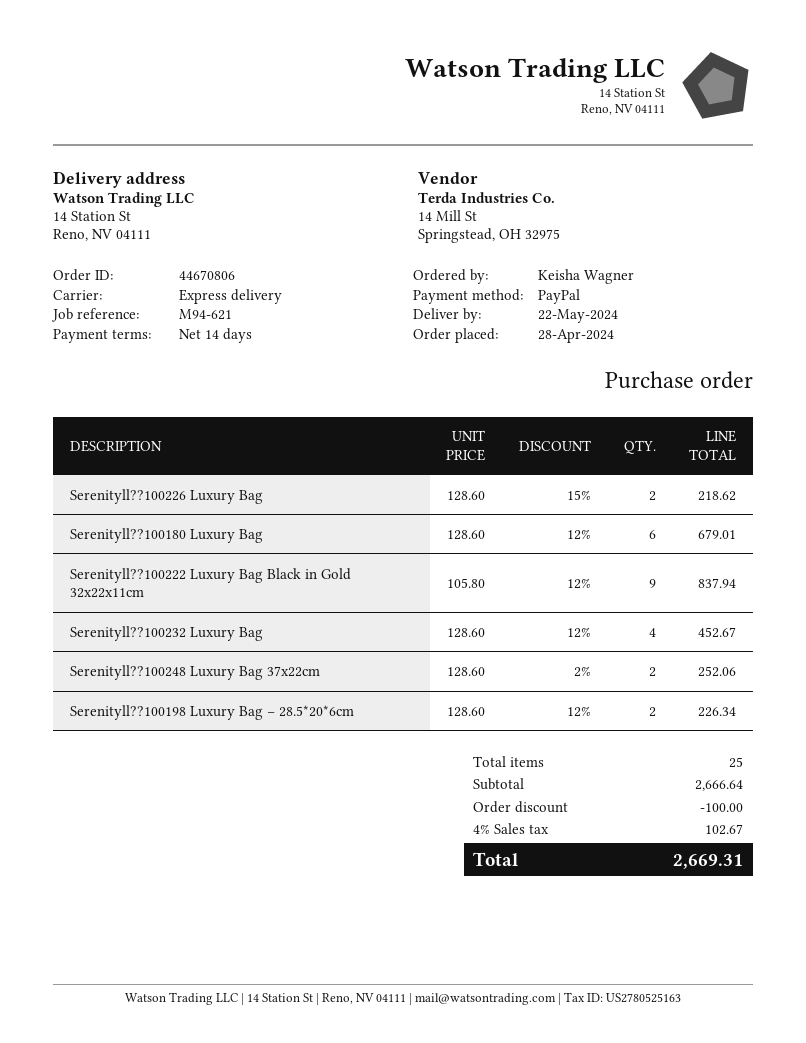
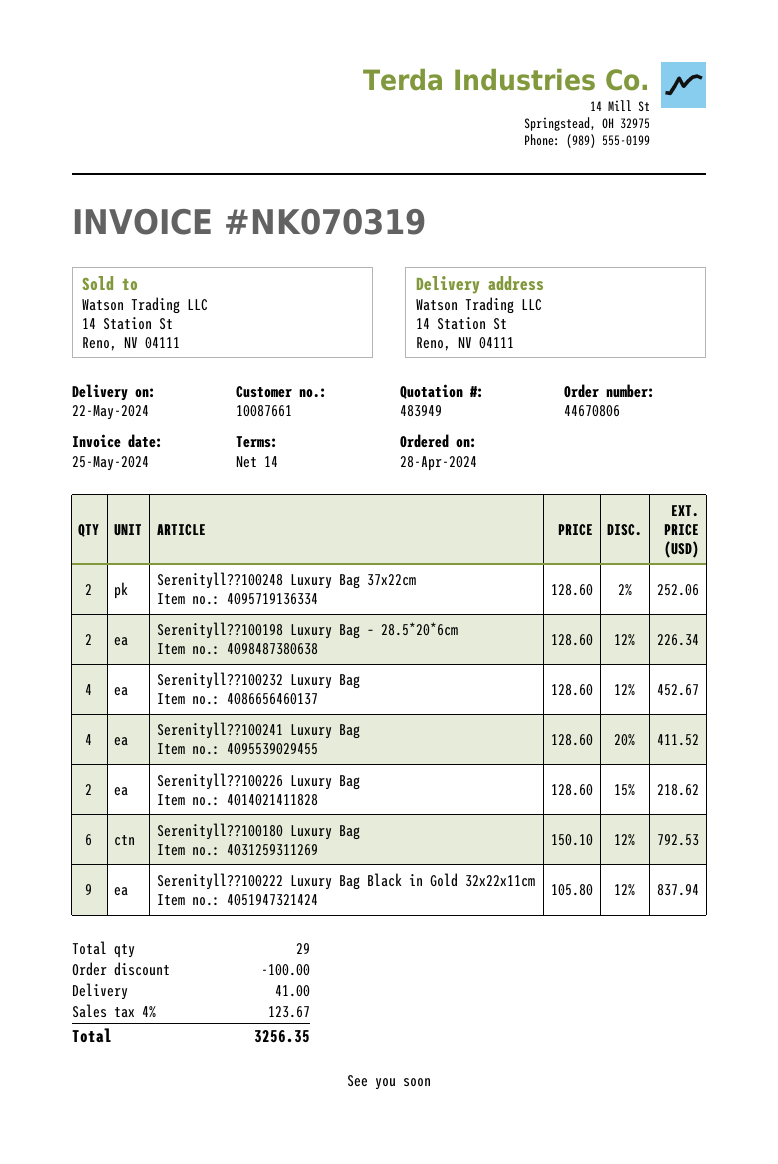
Serenityll??100180 Luxury Bag: 6 x 128.60 - 12% = 679.01 -> 6 x 150.10 - 12% = 792.53
Serenityll??100241 Luxury Bag: none -> 4 x 128.60 - 20% = 411.52
total quantity: 25 -> 29
shipping: none -> 41.00
tax: 4% = 102.67 -> 4% = 123.67
total: 2669.31 -> 3256.35

